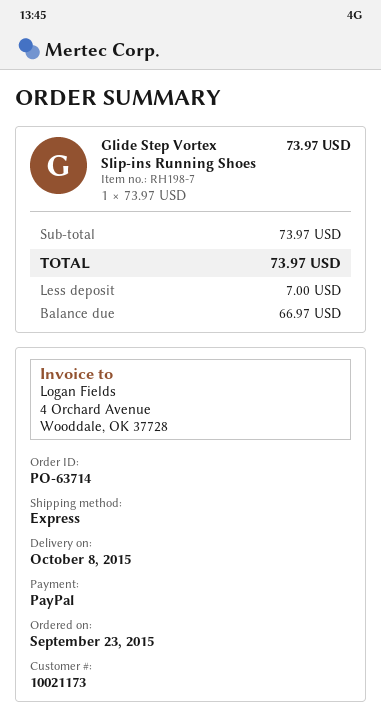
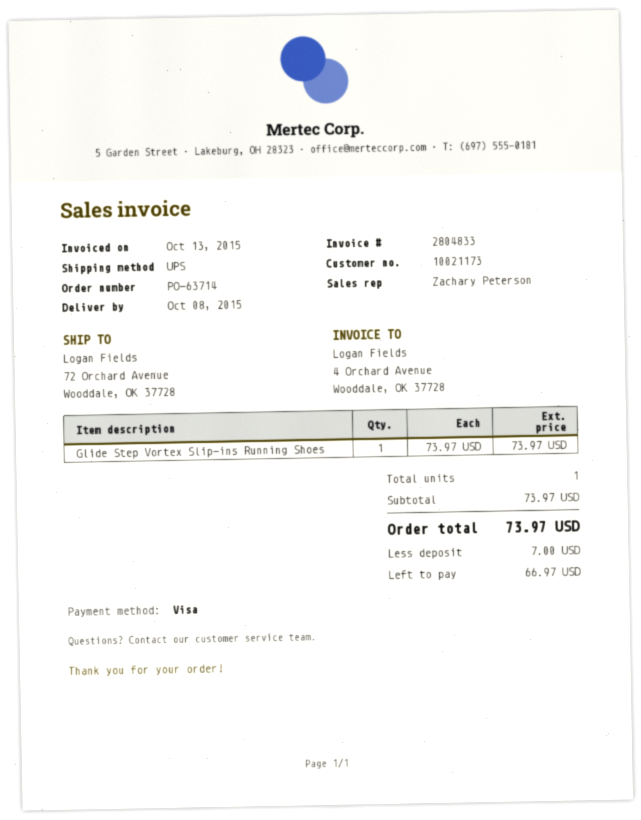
payment method: PayPal -> Visa
shipping method: express -> UPS

